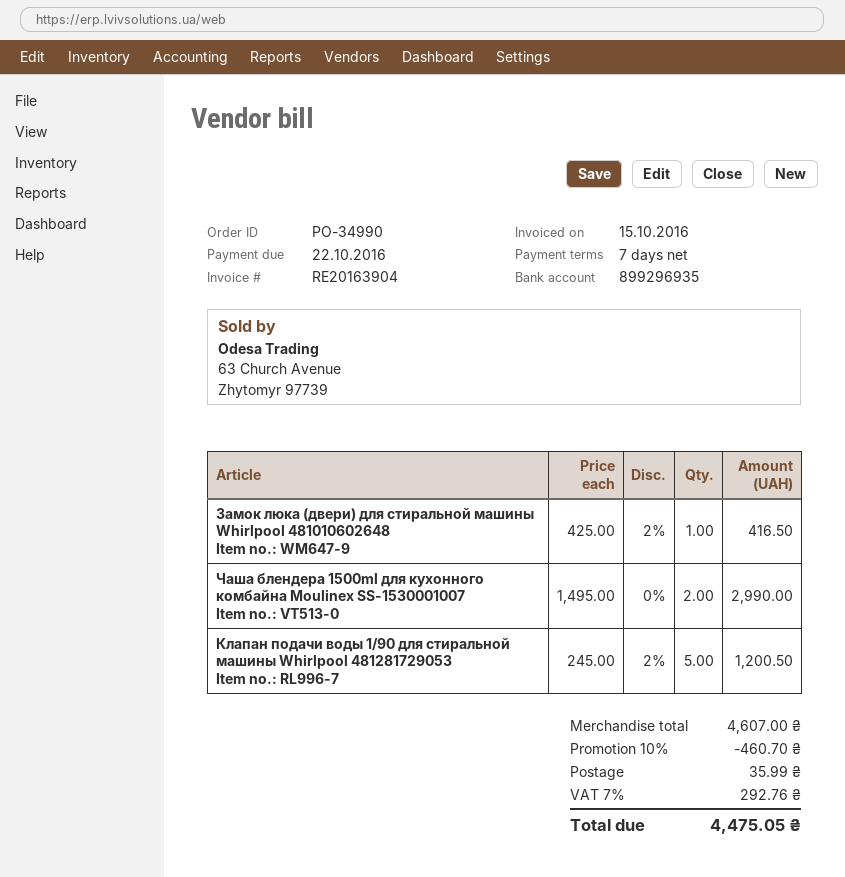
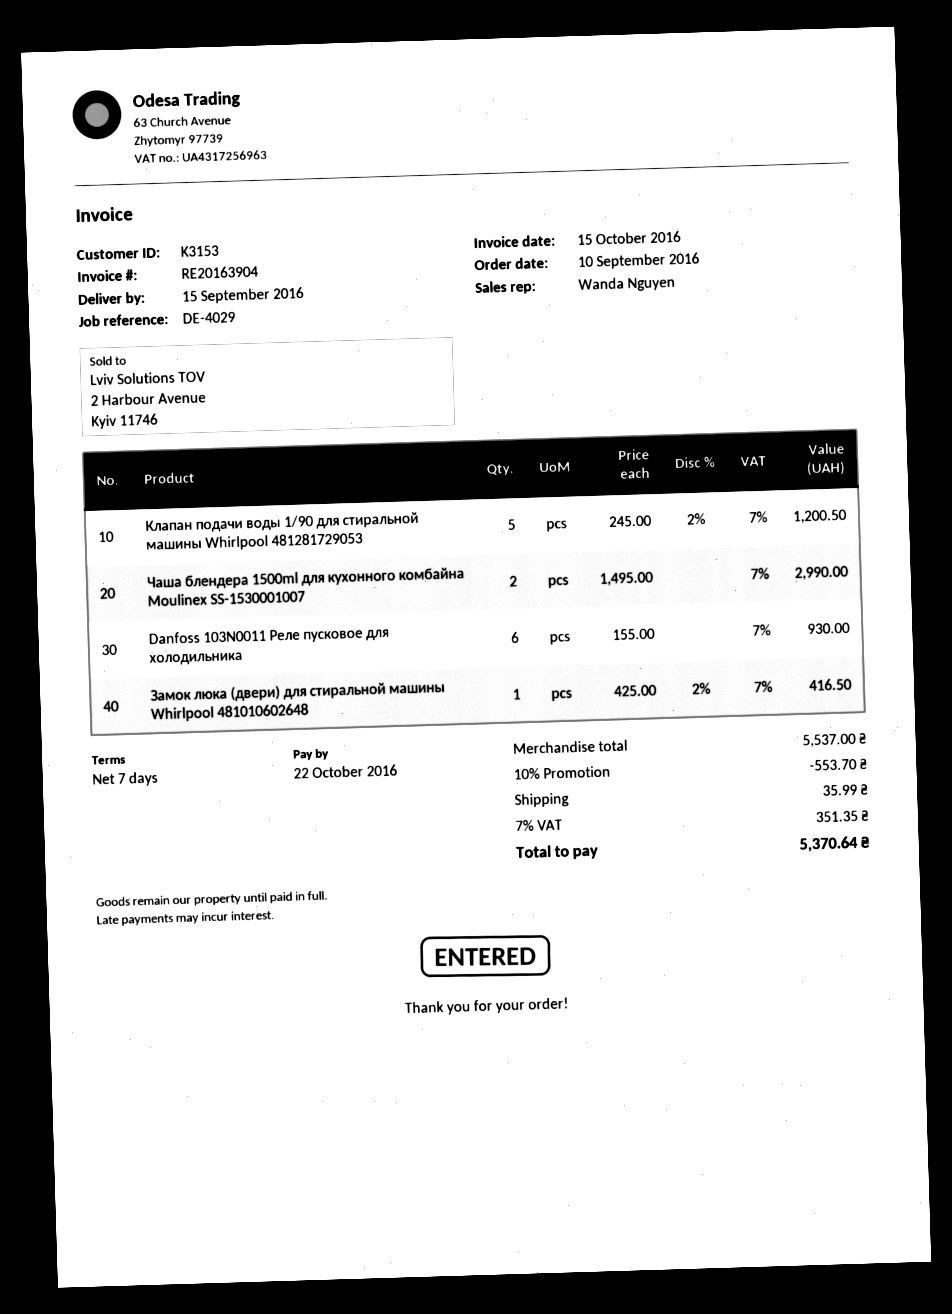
Danfoss 103N0011 Реле пусковое для холодильника: none -> 6 x 155.00 = 930.00
subtotal: 4607.00 -> 5537.00
discount: 10% = 460.70 -> 10% = 553.70
tax: 7% = 292.76 -> 7% = 351.35
total: 4475.05 -> 5370.64

